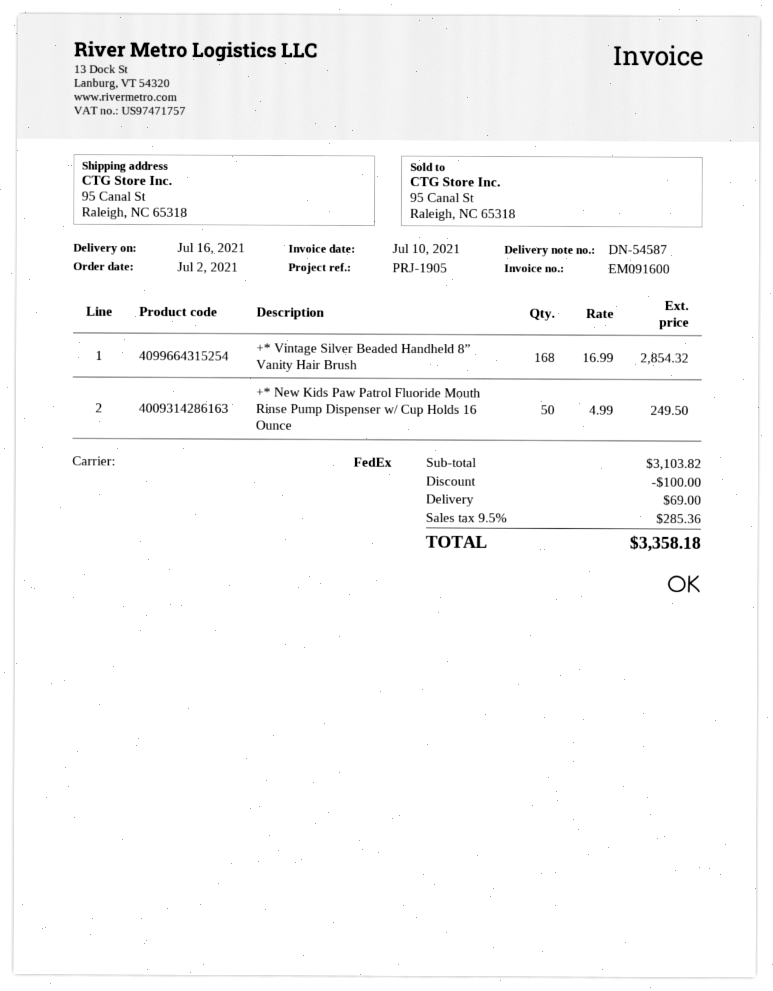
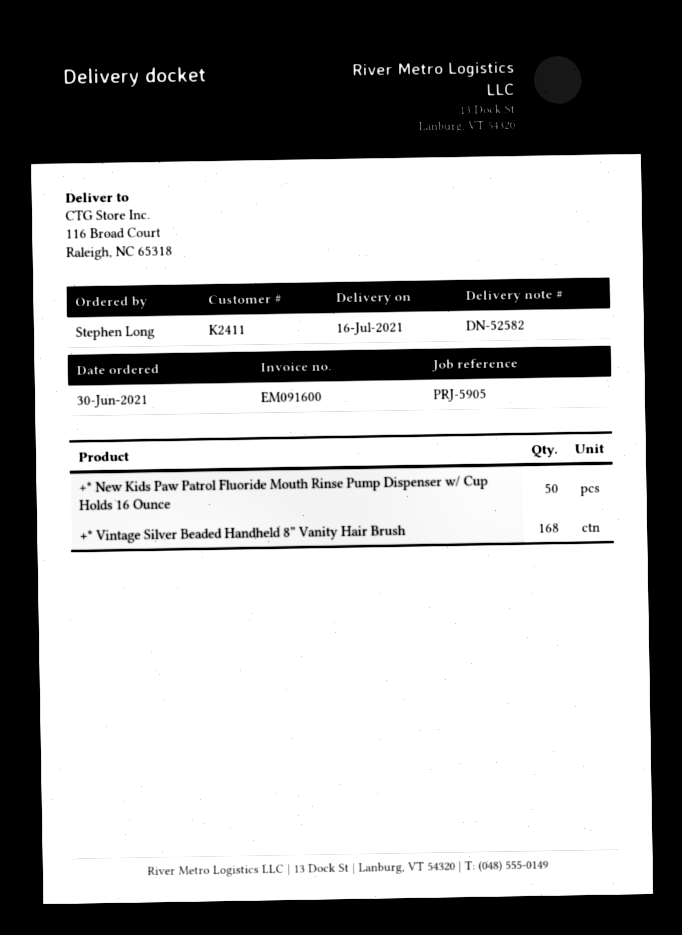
order date: 2021-07-02 -> 2021-06-30
delivery note number: DN-54587 -> DN-52582
reference: PRJ-1905 -> PRJ-5905
ship to: 95 Canal St, Raleigh, NC 65318 -> 116 Broad Court, Raleigh, NC 65318

